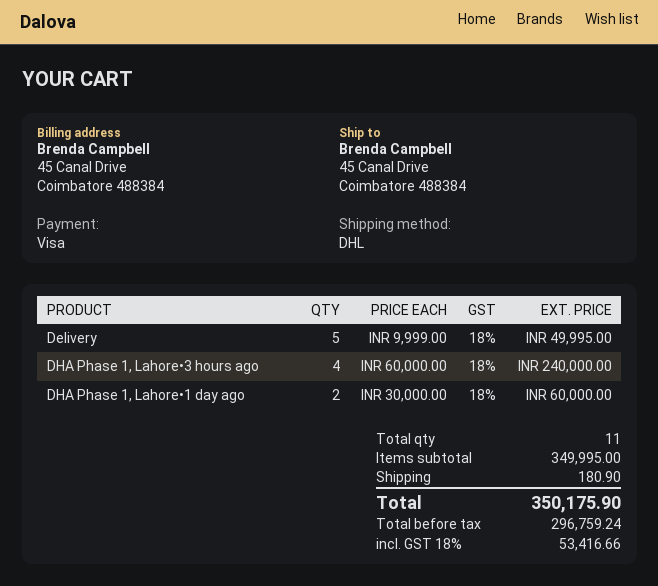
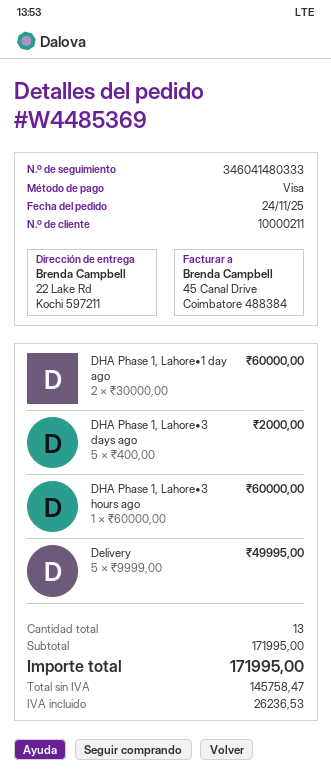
ship to: 45 Canal Drive, Coimbatore 488384 -> 22 Lake Rd, Kochi 597211
DHA Phase 1, Lahore•3 hours ago: 4 x 60000.00 = 240000.00 -> 1 x 60000.00 = 60000.00
DHA Phase 1, Lahore•3 days ago: none -> 5 x 400.00 = 2000.00
total quantity: 11 -> 13
subtotal: 349995.00 -> 171995.00
shipping: 180.90 -> none
net: 296759.24 -> 145758.47
tax: 53416.66 -> 26236.53
total: 350175.90 -> 171995.00

